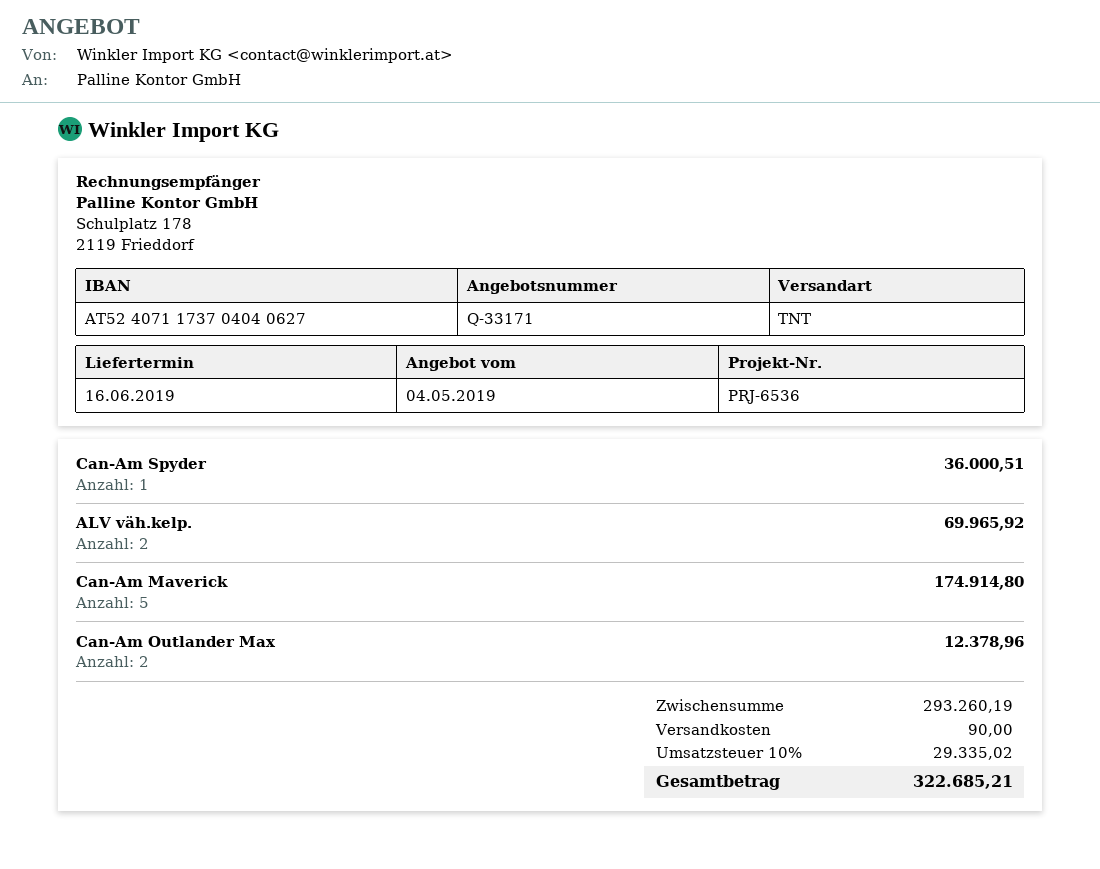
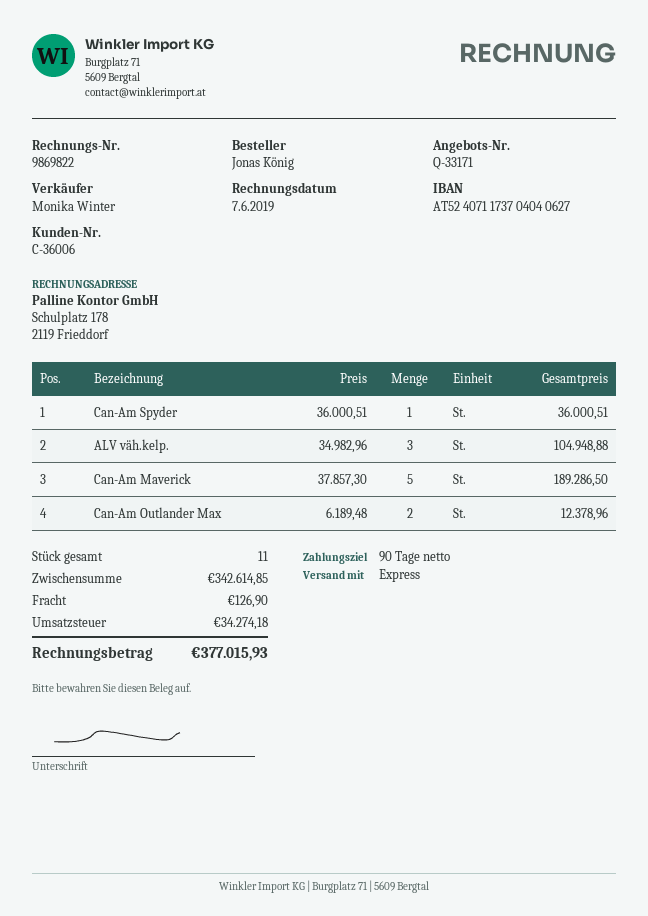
shipping method: TNT -> express
ALV väh.kelp.: 2 for 69965.92 -> 3 for 104948.88
Can-Am Maverick: 5 for 174914.80 -> 5 for 189286.50
subtotal: 293260.19 -> 342614.85
shipping: 90.00 -> 126.90
tax: 29335.02 -> 34274.18
total: 322685.21 -> 377015.93

